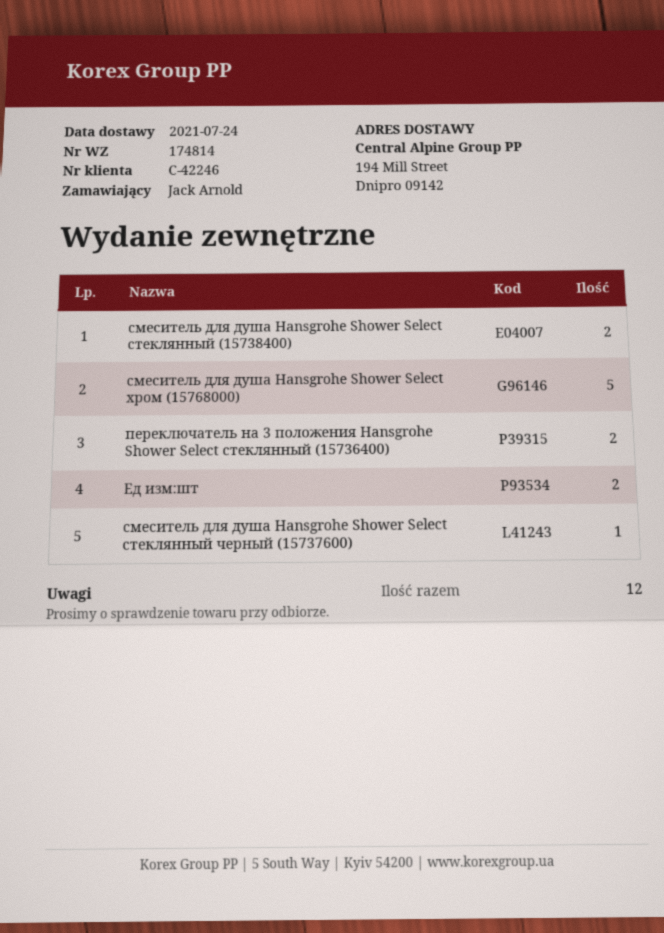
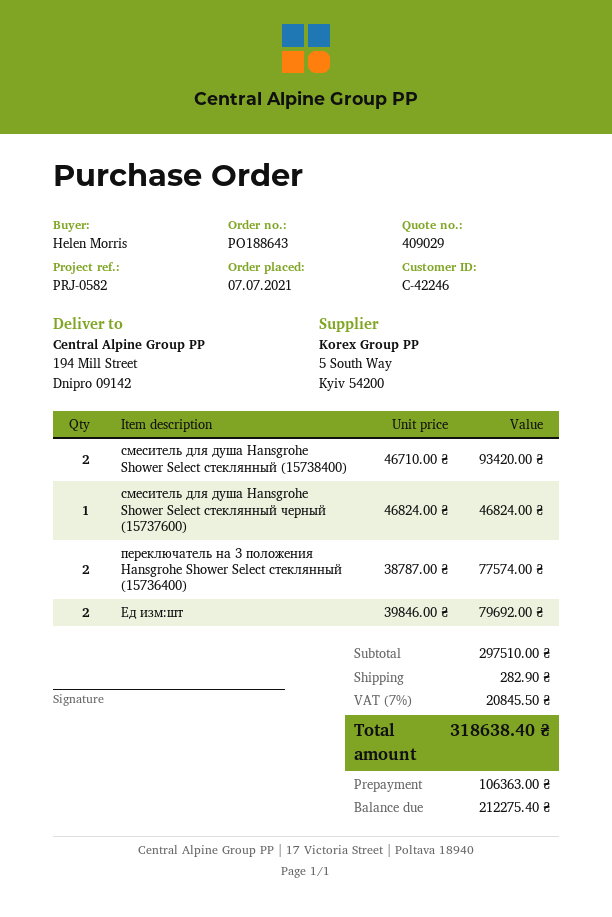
ordered by: Jack Arnold -> Helen Morris
смеситель для душа Hansgrohe Shower Select хром (15768000): 5 -> none

